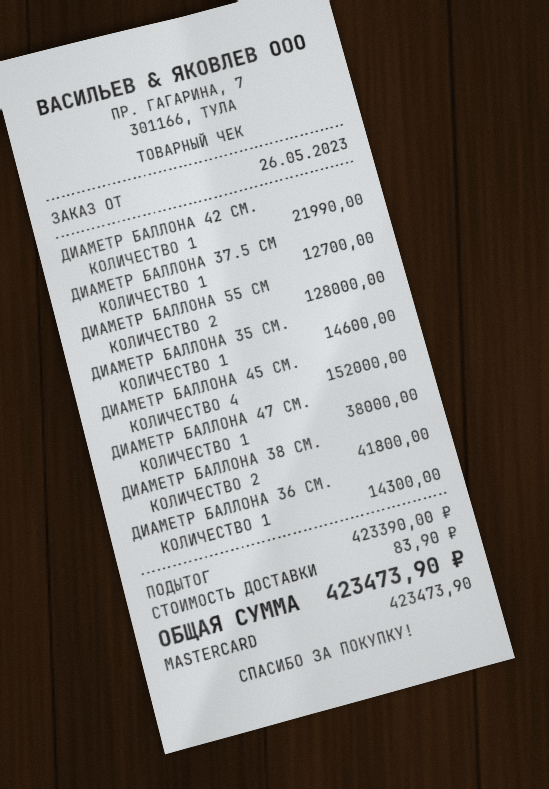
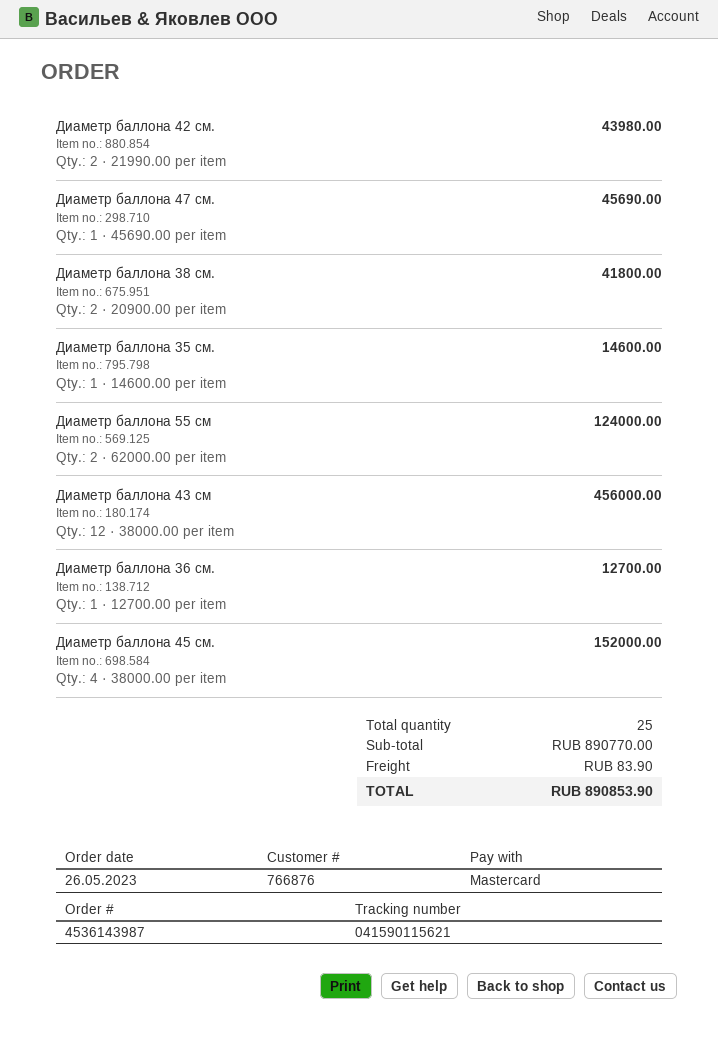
ДИАМЕТР БАЛЛОНА 42 СМ.: 1 for 21990.00 -> 2 for 43980.00
ДИАМЕТР БАЛЛОНА 37.5 СМ: 1 for 12700.00 -> none
ДИАМЕТР БАЛЛОНА 55 СМ: 2 for 128000.00 -> 2 for 124000.00
ДИАМЕТР БАЛЛОНА 47 СМ.: 1 for 38000.00 -> 1 for 45690.00
ДИАМЕТР БАЛЛОНА 36 СМ.: 1 for 14300.00 -> 1 for 12700.00
Диаметр баллона 43 см: none -> 12 for 456000.00
subtotal: 423390.00 -> 890770.00
total: 423473.90 -> 890853.90

